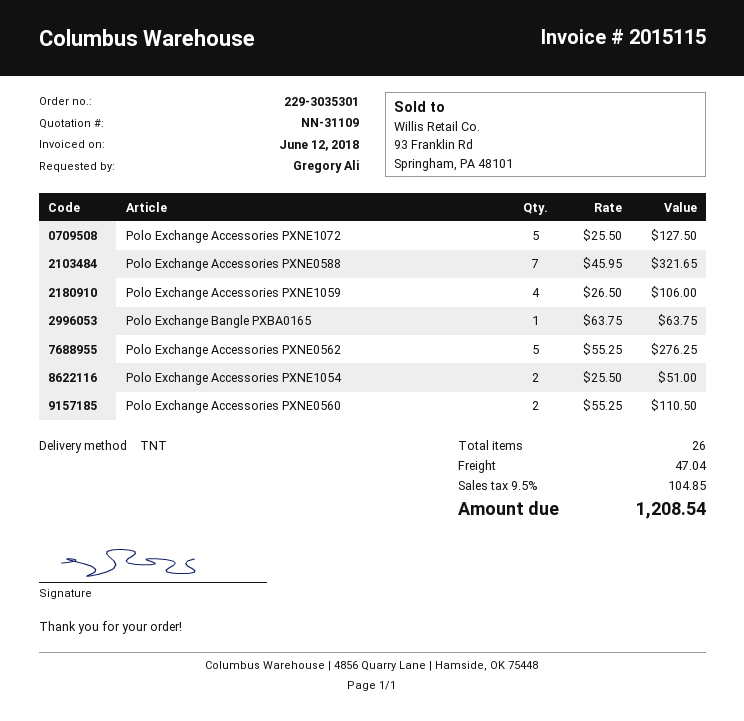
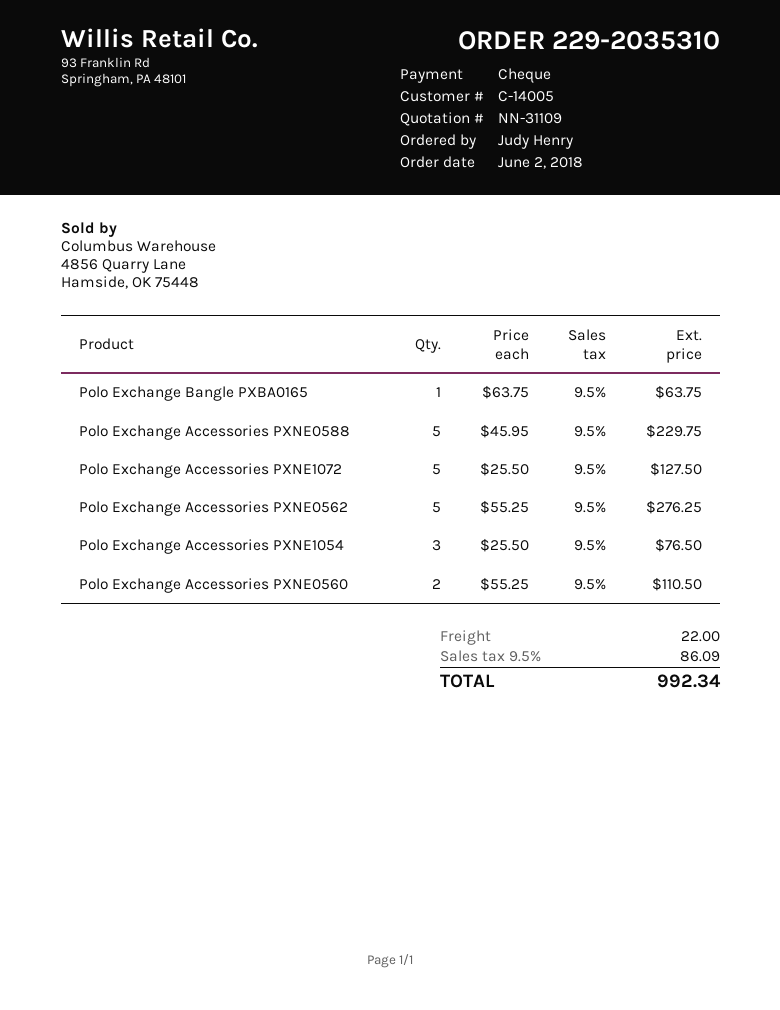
order number: 229-3035301 -> 229-2035310
ordered by: Gregory Ali -> Judy Henry
Polo Exchange Accessories PXNE0588: 7 x 45.95 = 321.65 -> 5 x 45.95 = 229.75
Polo Exchange Accessories PXNE1059: 4 x 26.50 = 106.00 -> none
Polo Exchange Accessories PXNE1054: 2 x 25.50 = 51.00 -> 3 x 25.50 = 76.50
shipping: 47.04 -> 22.00
tax: 9.5% = 104.85 -> 9.5% = 86.09
total: 1208.54 -> 992.34

